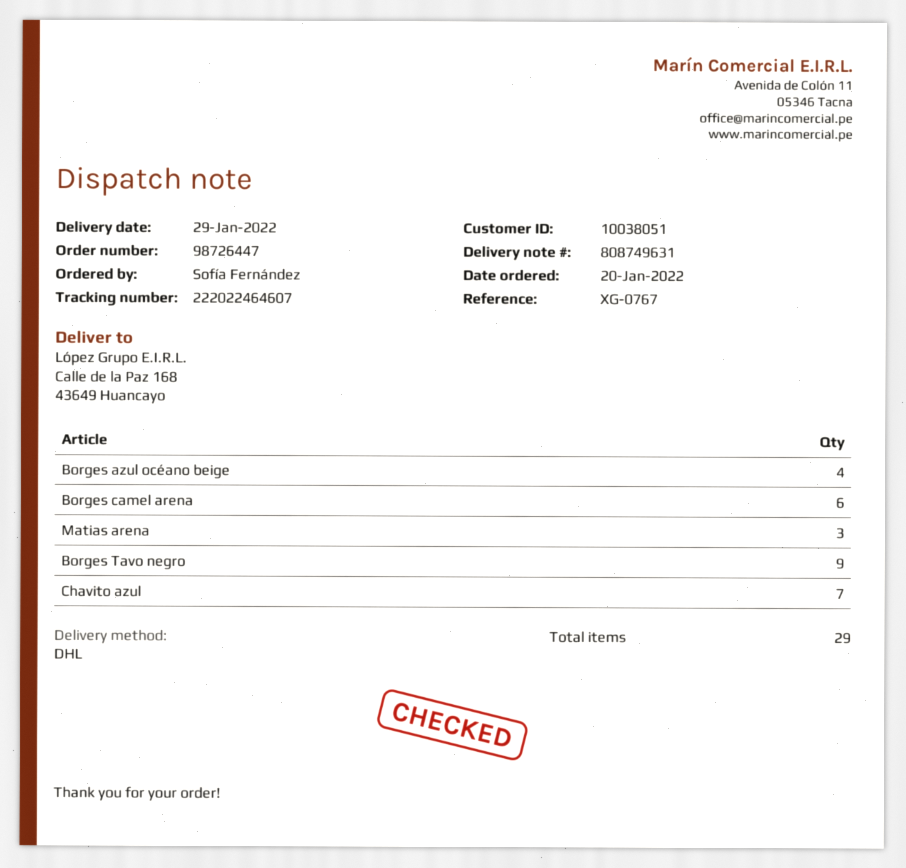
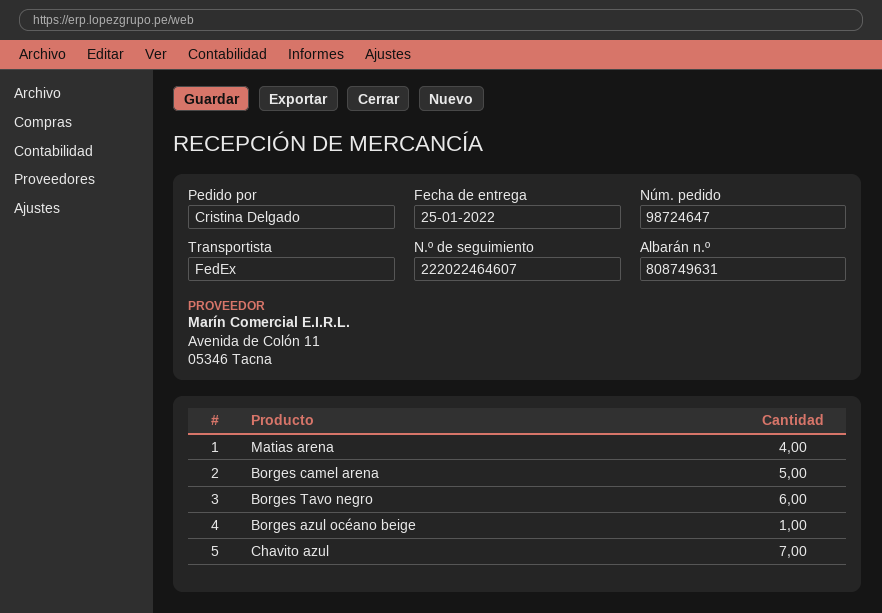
order number: 98726447 -> 98724647
delivery date: 2022-01-29 -> 2022-01-25
ordered by: Sofía Fernández -> Cristina Delgado
shipping method: DHL -> FedEx
Borges azul océano beige: 4 -> 1
Borges camel arena: 6 -> 5
Matias arena: 3 -> 4
Borges Tavo negro: 9 -> 6

